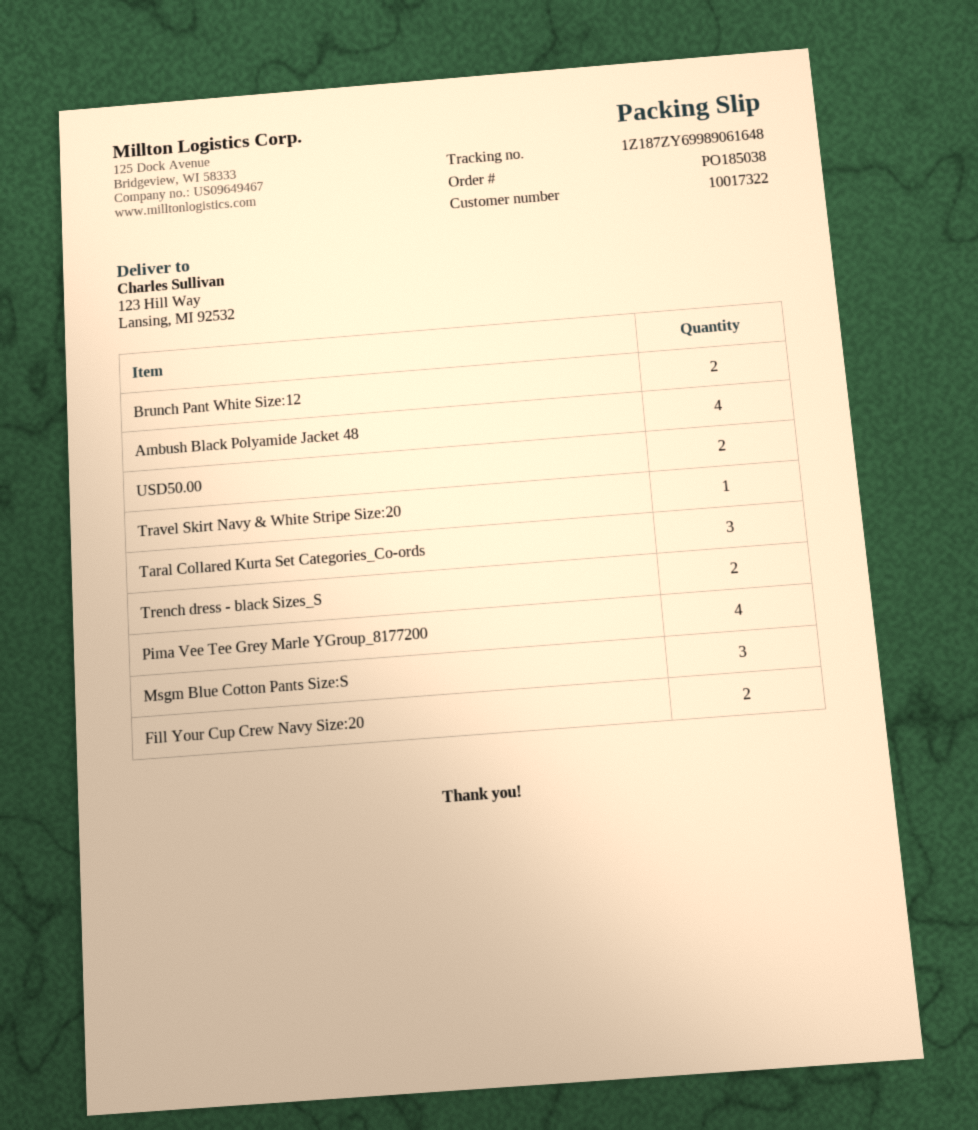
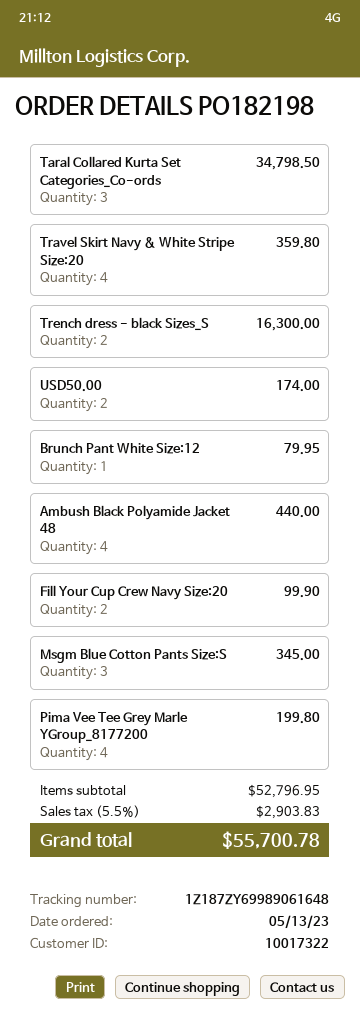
order number: PO185038 -> PO182198
Brunch Pant White Size:12: 2 -> 1
Travel Skirt Navy & White Stripe Size:20: 1 -> 4

